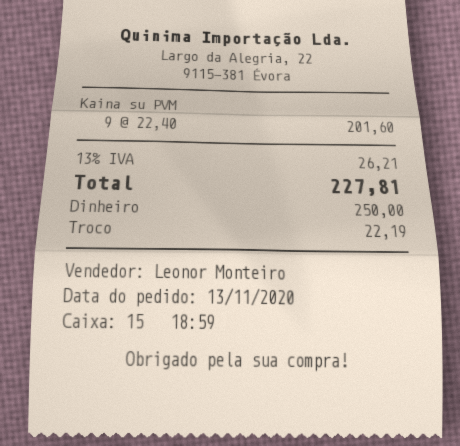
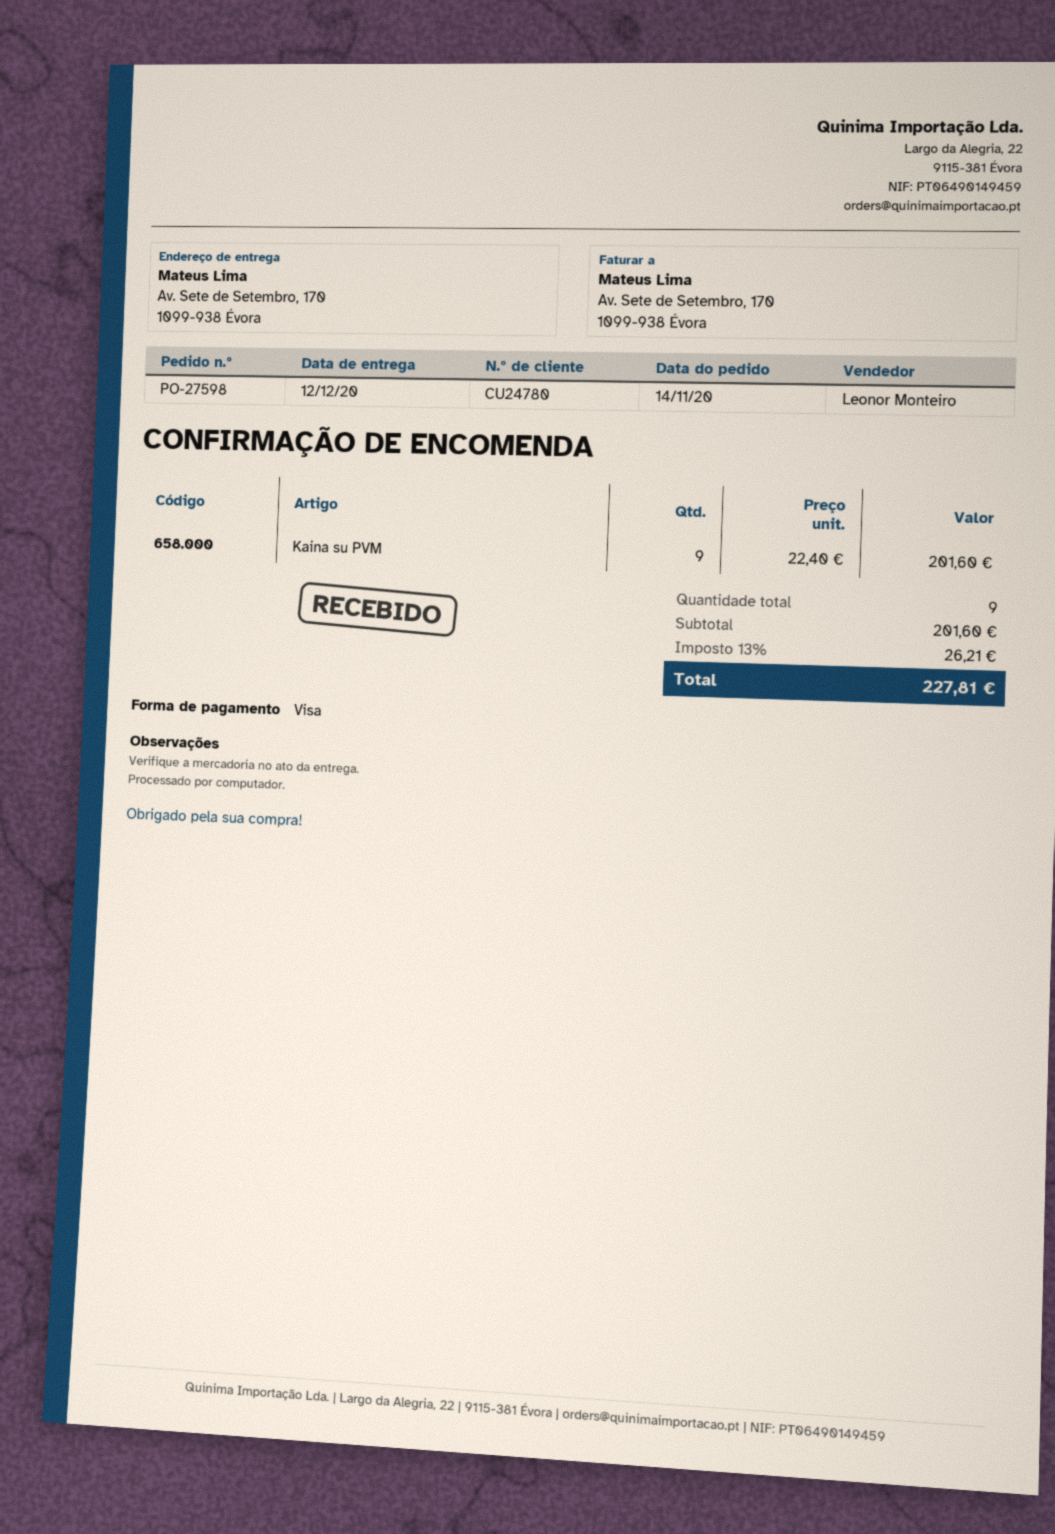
order date: 2020-11-13 -> 2020-11-14
payment method: cash -> Visa

